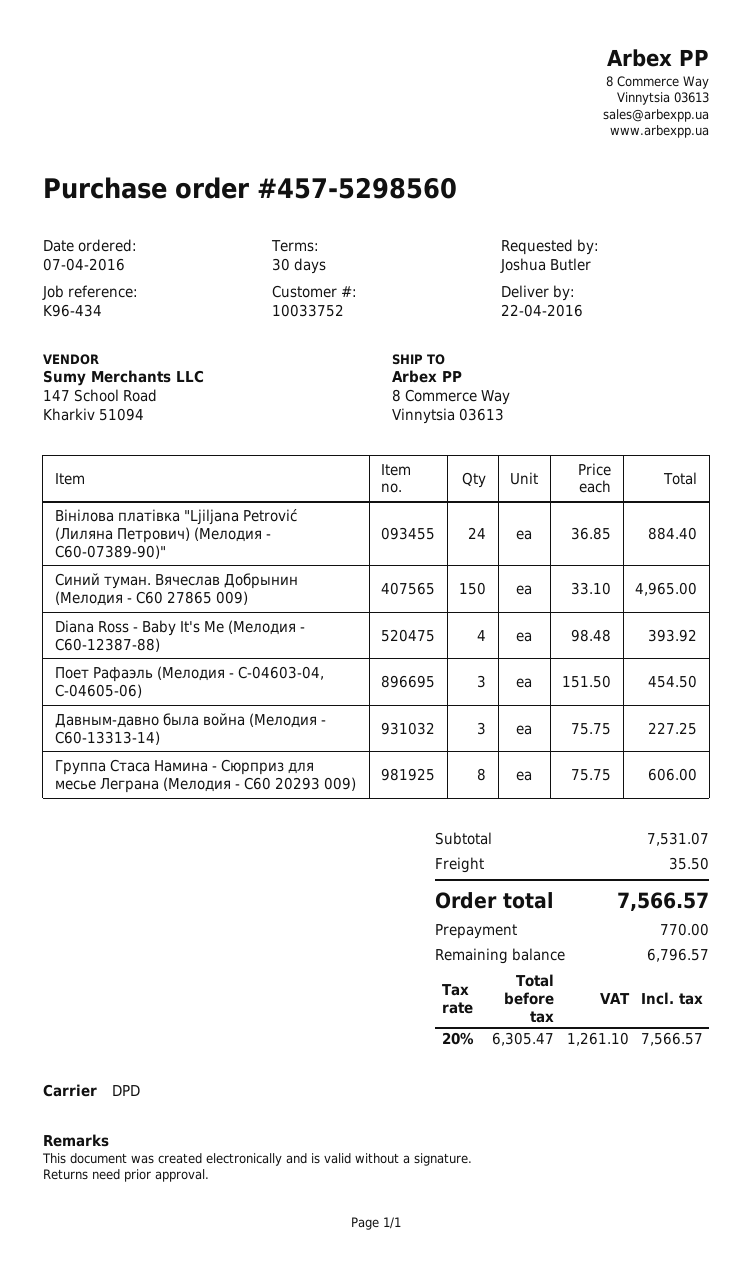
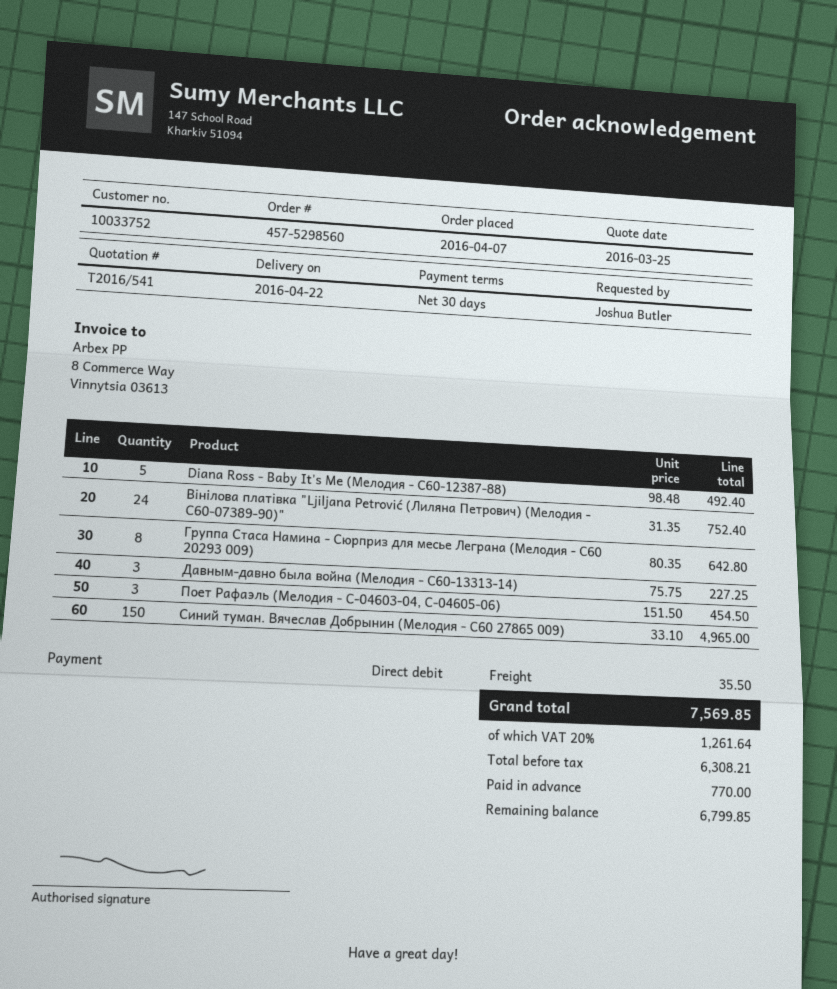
Вінілова платівка "Ljiljana Petrović (Лиляна Петрович) (Мелодия - С60-07389-90)": 24 x 36.85 = 884.40 -> 24 x 31.35 = 752.40
Diana Ross - Baby It's Me (Мелодия - С60-12387-88): 4 x 98.48 = 393.92 -> 5 x 98.48 = 492.40
Группа Стаса Намина - Сюрприз для месье Леграна (Мелодия - С60 20293 009): 8 x 75.75 = 606.00 -> 8 x 80.35 = 642.80
net: 6305.47 -> 6308.21
tax: 20% = 1261.10 -> 20% = 1261.64
total: 7566.57 -> 7569.85
balance: 6796.57 -> 6799.85

